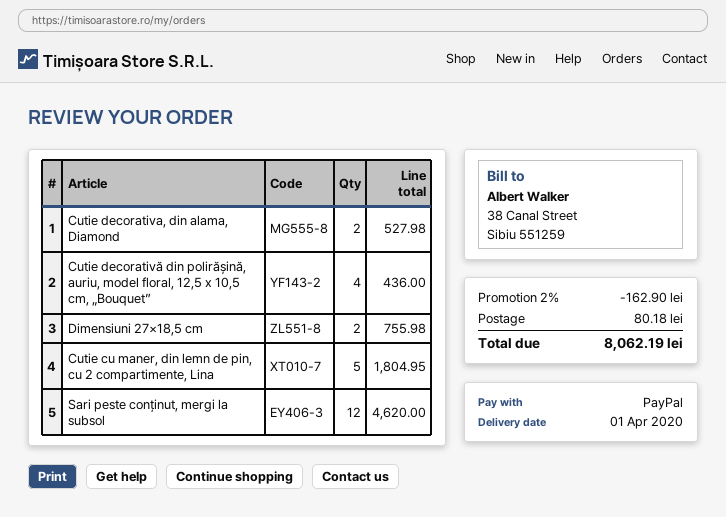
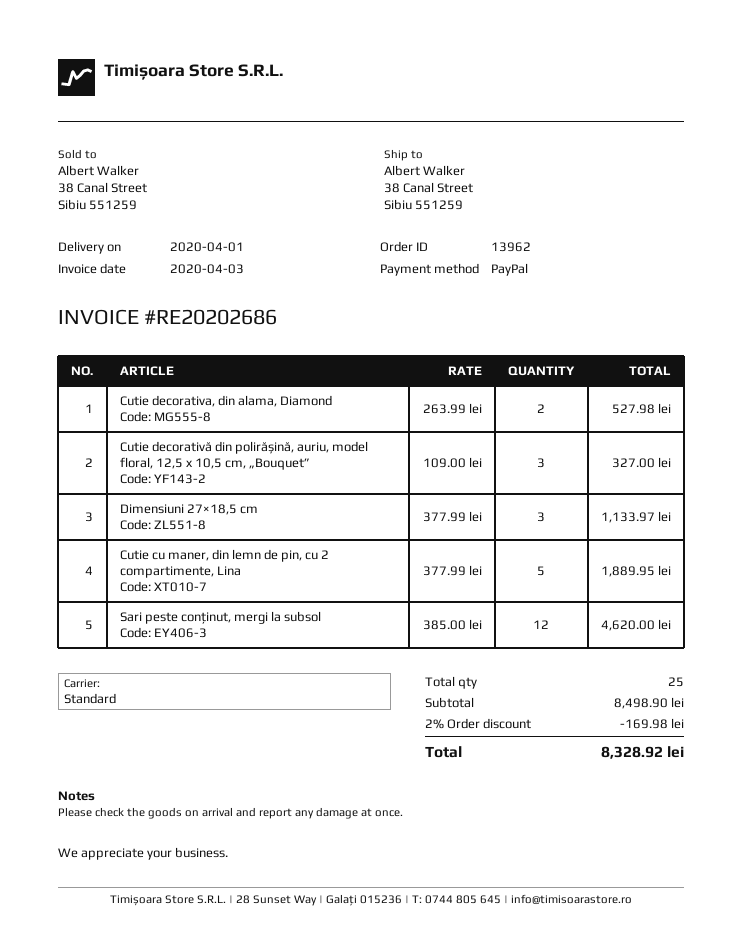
Cutie decorativă din polirășină, auriu, model floral, 12,5 x 10,5 cm, „Bouquet”: 4 for 436.00 -> 3 for 327.00
Dimensiuni 27×18,5 cm: 2 for 755.98 -> 3 for 1133.97
Cutie cu maner, din lemn de pin, cu 2 compartimente, Lina: 5 for 1804.95 -> 5 for 1889.95
discount: 2% = 162.90 -> 2% = 169.98
shipping: 80.18 -> none
total: 8062.19 -> 8328.92

